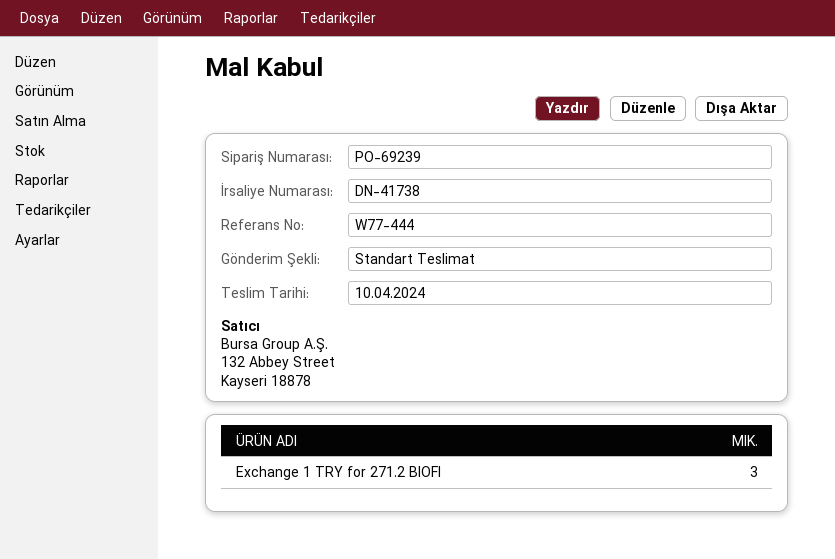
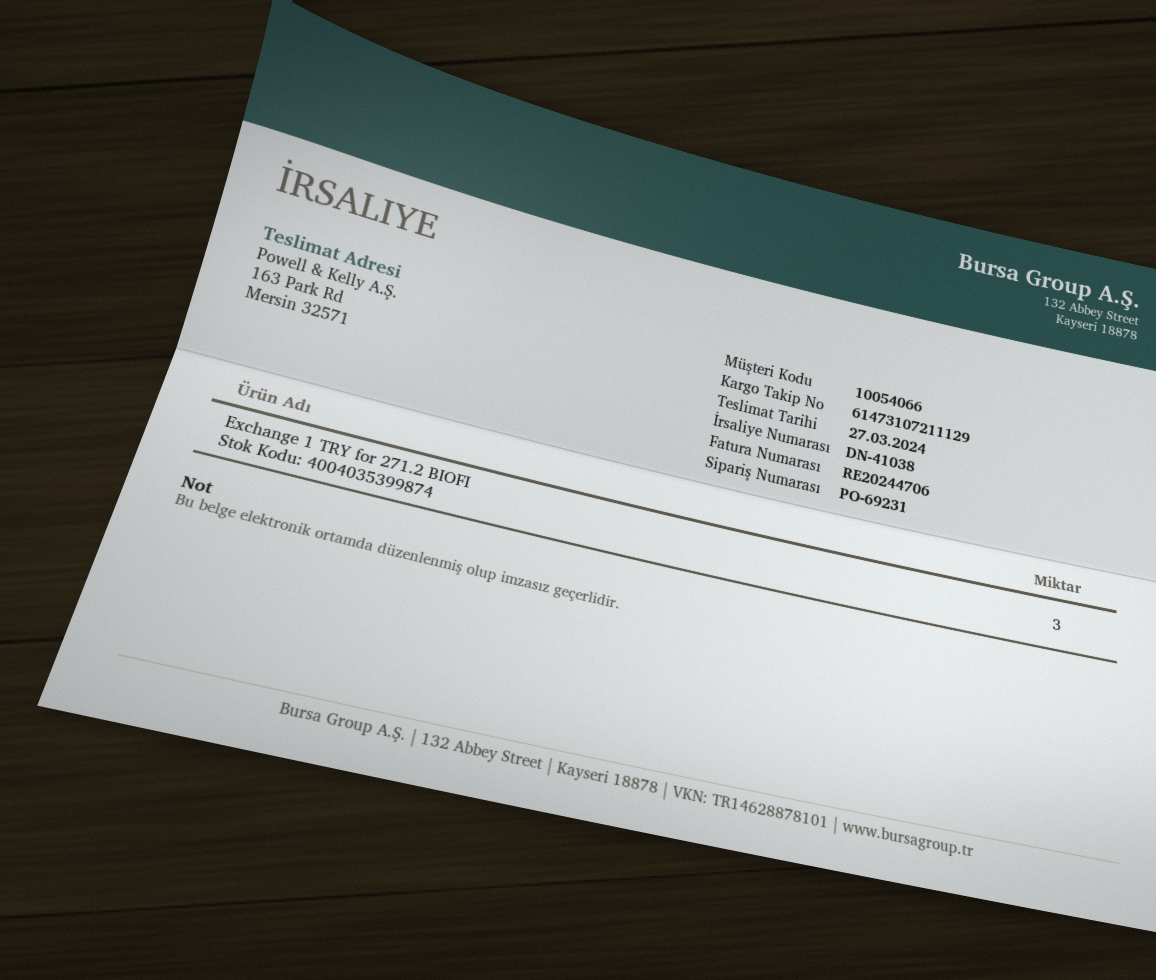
order number: PO-69239 -> PO-69231
delivery note number: DN-41738 -> DN-41038
delivery date: 2024-04-10 -> 2024-03-27

